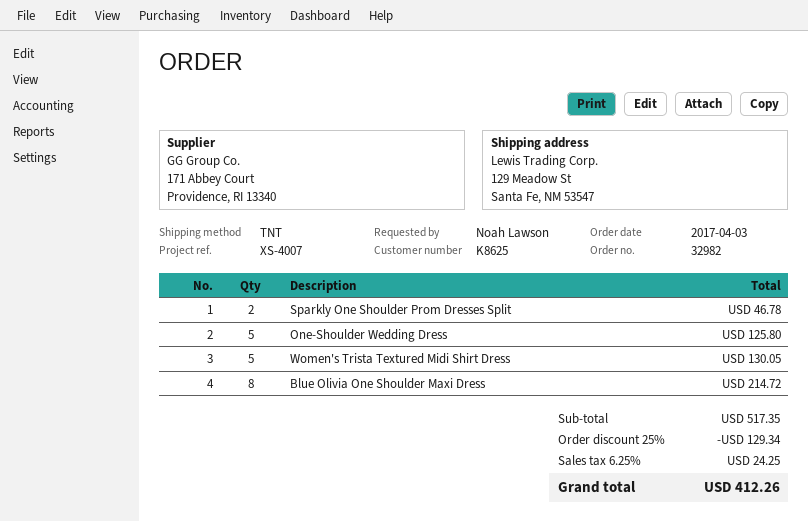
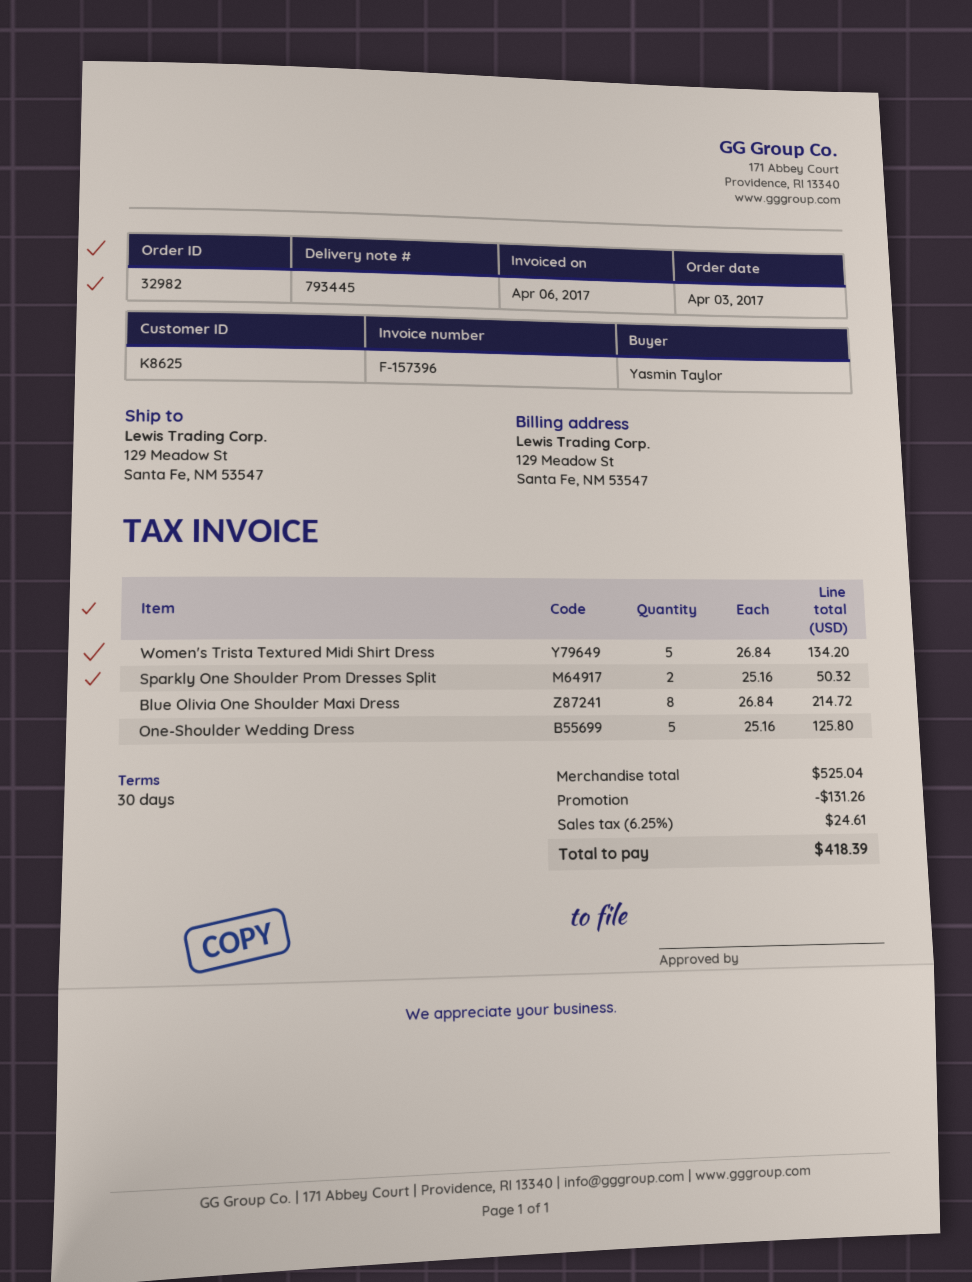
ordered by: Noah Lawson -> Yasmin Taylor
Sparkly One Shoulder Prom Dresses Split: 2 for 46.78 -> 2 for 50.32
Women's Trista Textured Midi Shirt Dress: 5 for 130.05 -> 5 for 134.20
subtotal: 517.35 -> 525.04
discount: 129.34 -> 131.26
tax: 6.25% = 24.25 -> 6.25% = 24.61
total: 412.26 -> 418.39

